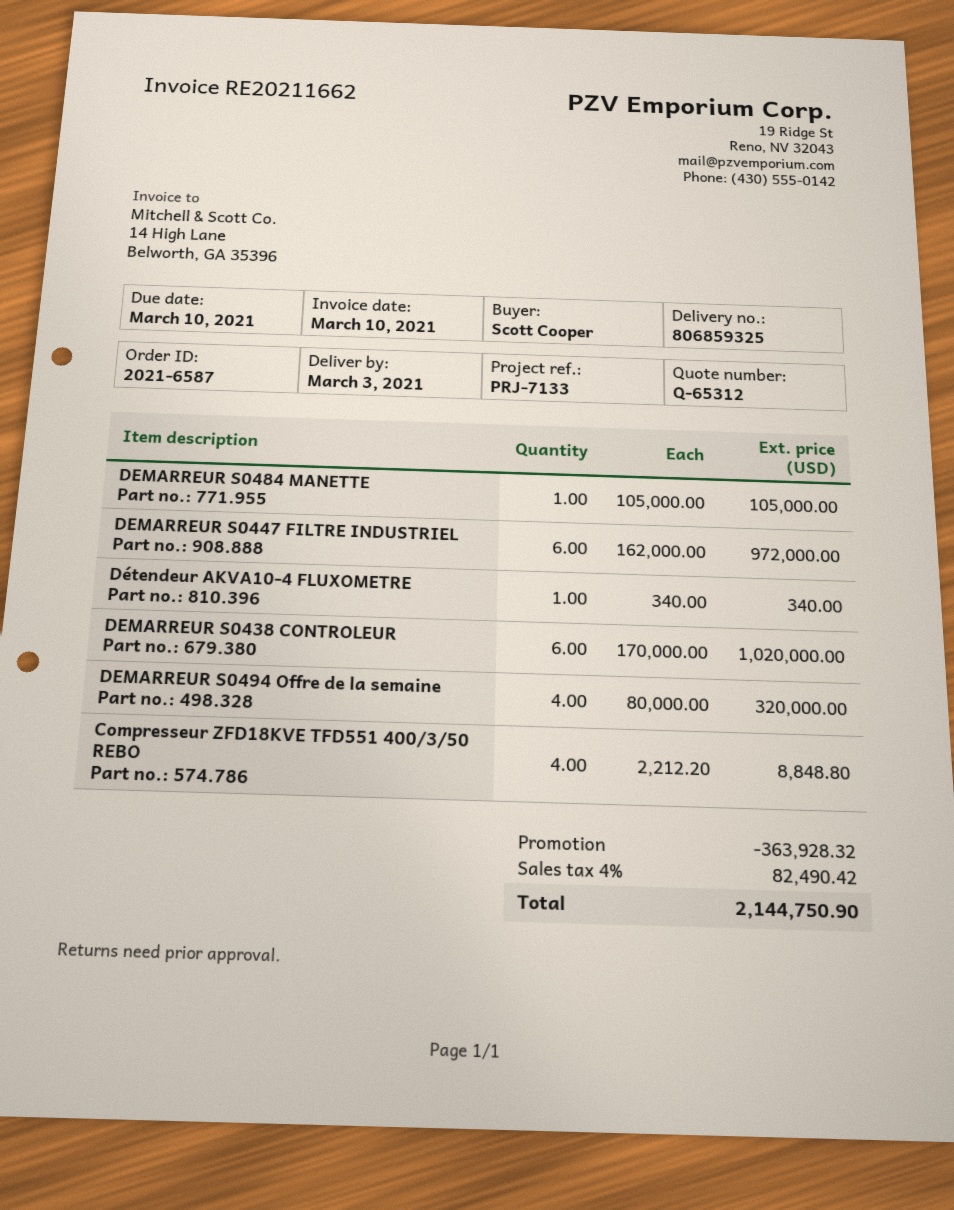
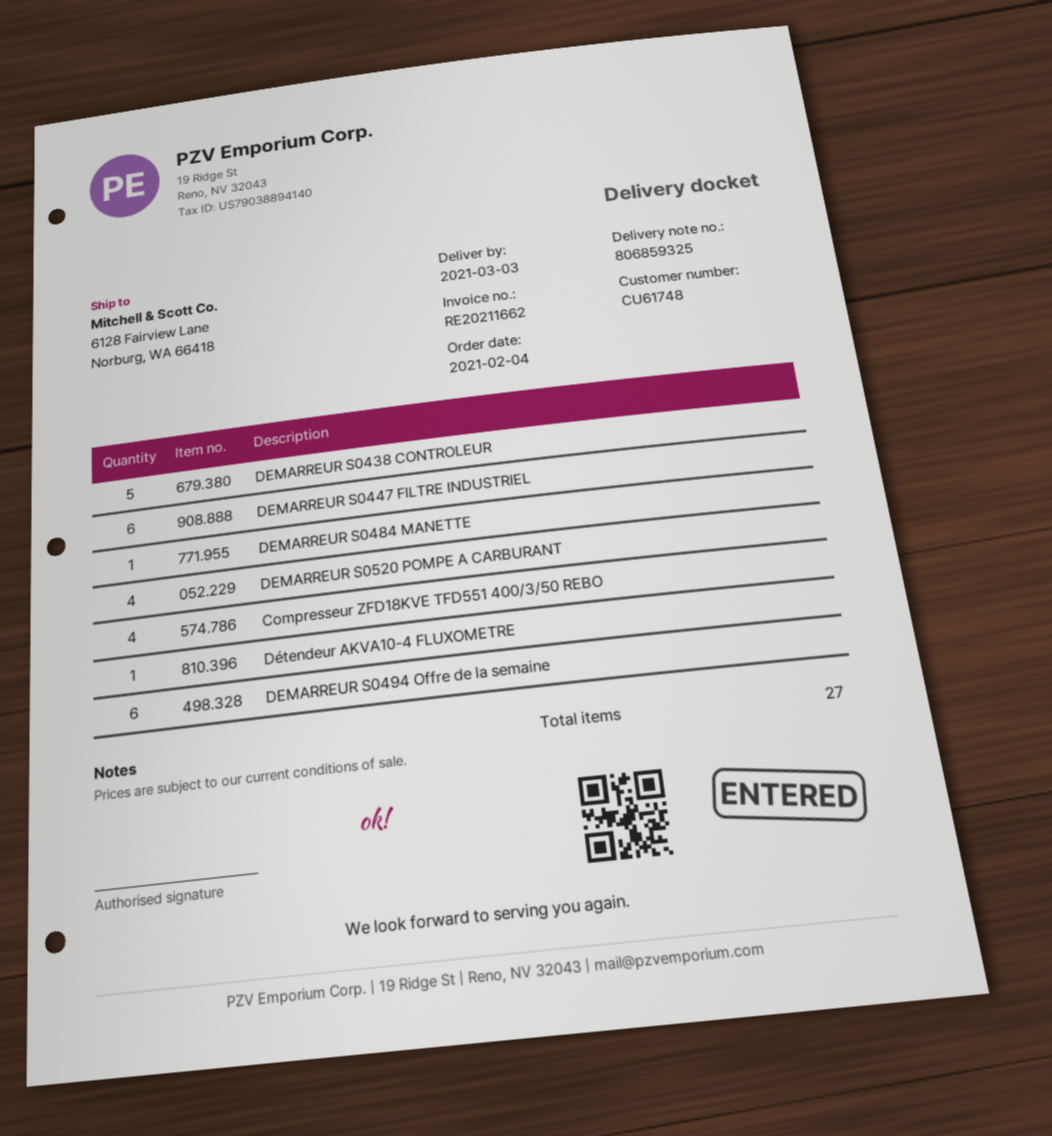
DEMARREUR S0438 CONTROLEUR: 6 -> 5
DEMARREUR S0494 Offre de la semaine: 4 -> 6
DEMARREUR S0520 POMPE A CARBURANT: none -> 4

